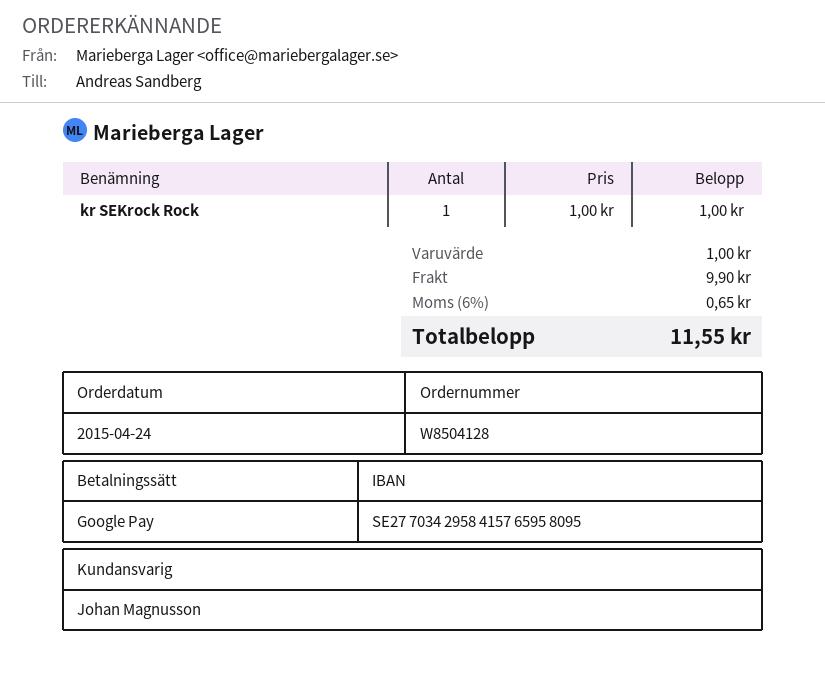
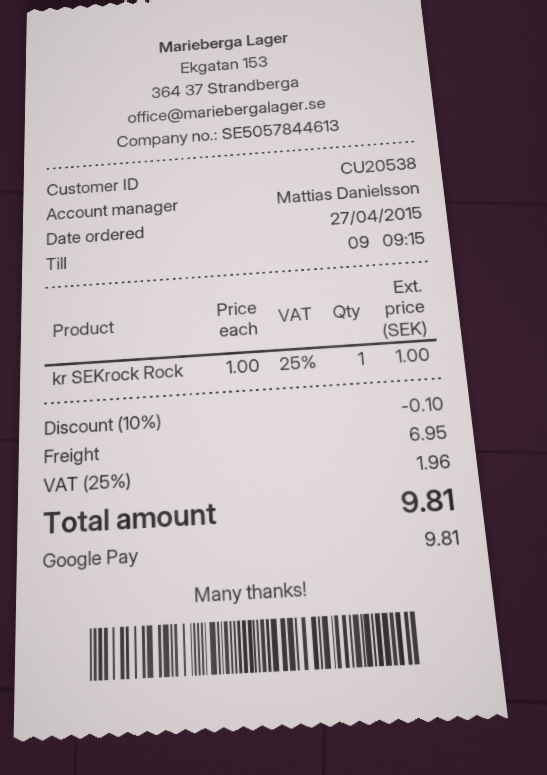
order date: 2015-04-24 -> 2015-04-27
sales rep: Johan Magnusson -> Mattias Danielsson
discount: none -> 10% = 0.10
shipping: 9.90 -> 6.95
tax: 6% = 0.65 -> 25% = 1.96
total: 11.55 -> 9.81

